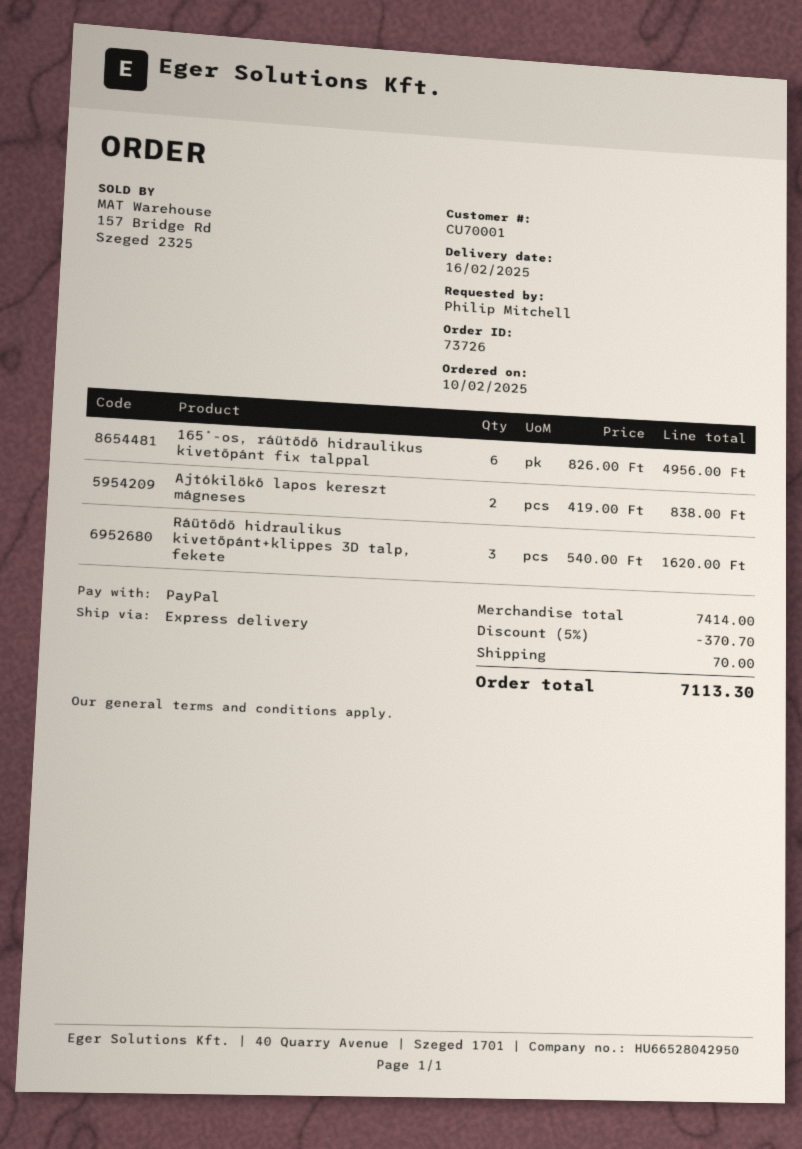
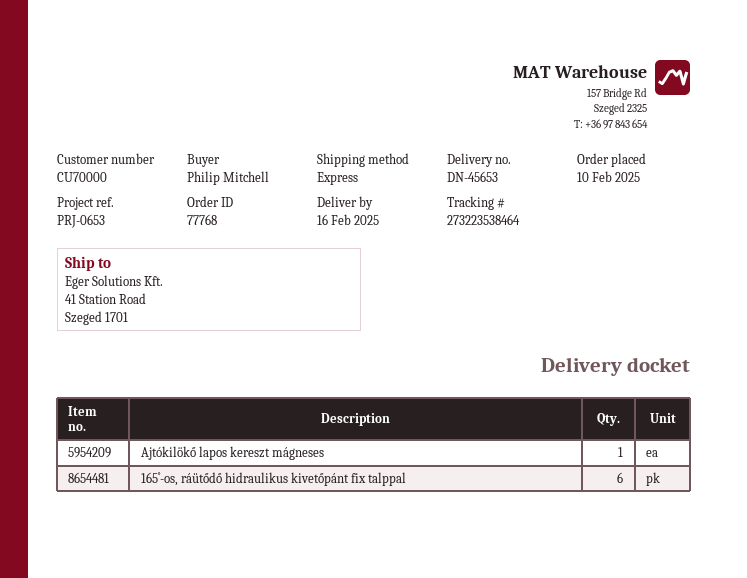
order number: 73726 -> 77768
customer number: CU70001 -> CU70000
Ajtókilökő lapos kereszt mágneses: 2 -> 1
Ráütődő hidraulikus kivetőpánt+klippes 3D talp, fekete: 3 -> none

